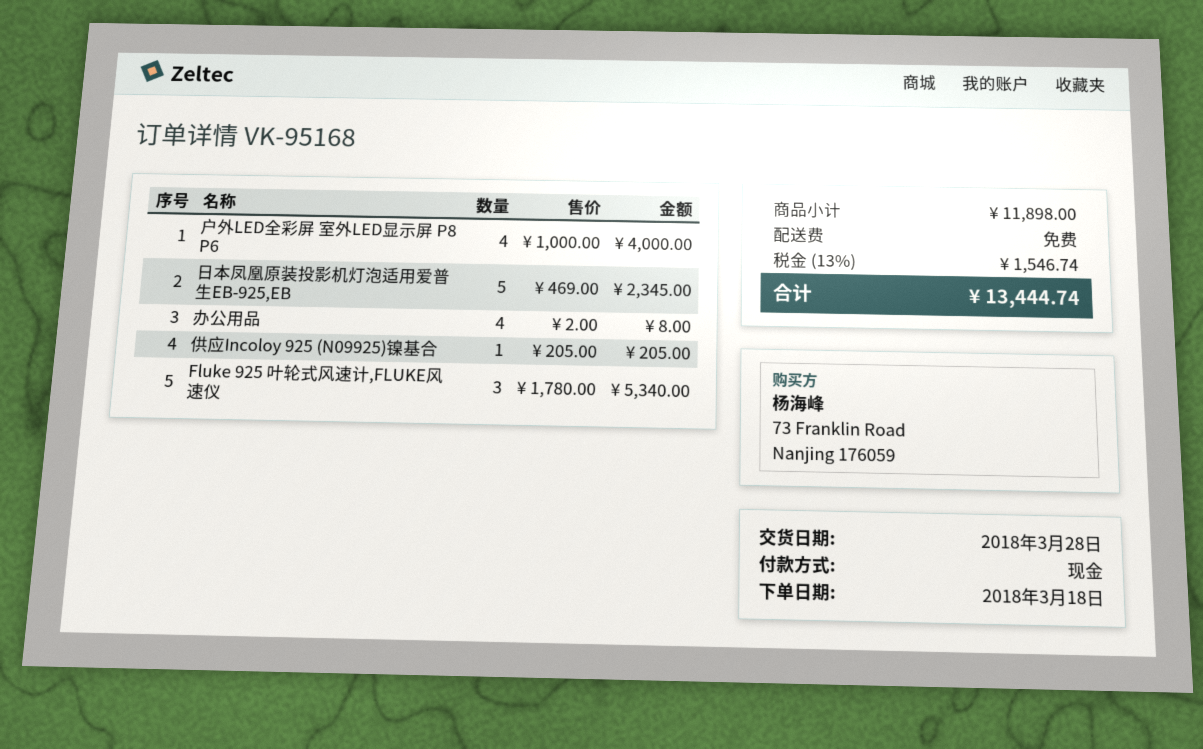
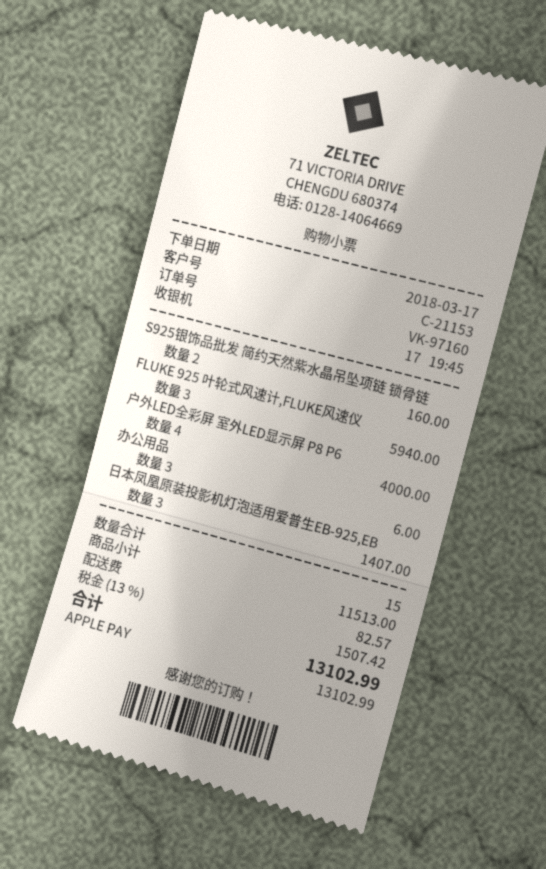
order number: VK-95168 -> VK-97160
order date: 2018-03-18 -> 2018-03-17
payment method: cash -> Apple Pay
日本凤凰原装投影机灯泡适用爱普生EB-925,EB: 5 for 2345.00 -> 3 for 1407.00
办公用品: 4 for 8.00 -> 3 for 6.00
供应Incoloy 925 (N09925)镍基合: 1 for 205.00 -> none
Fluke 925 叶轮式风速计,FLUKE风速仪: 3 for 5340.00 -> 3 for 5940.00
S925银饰品批发 简约天然紫水晶吊坠项链 锁骨链: none -> 2 for 160.00
subtotal: 11898.00 -> 11513.00
shipping: 0.00 -> 82.57
tax: 13% = 1546.74 -> 13% = 1507.42
total: 13444.74 -> 13102.99

